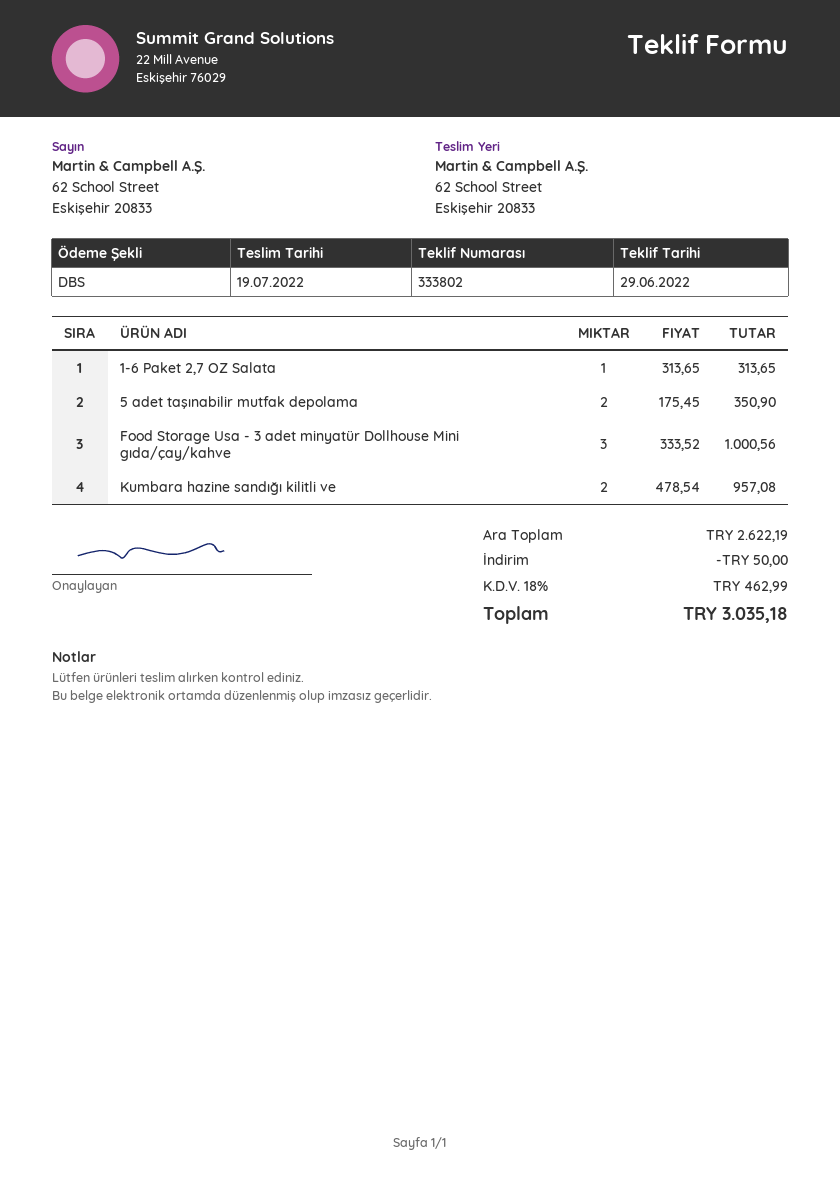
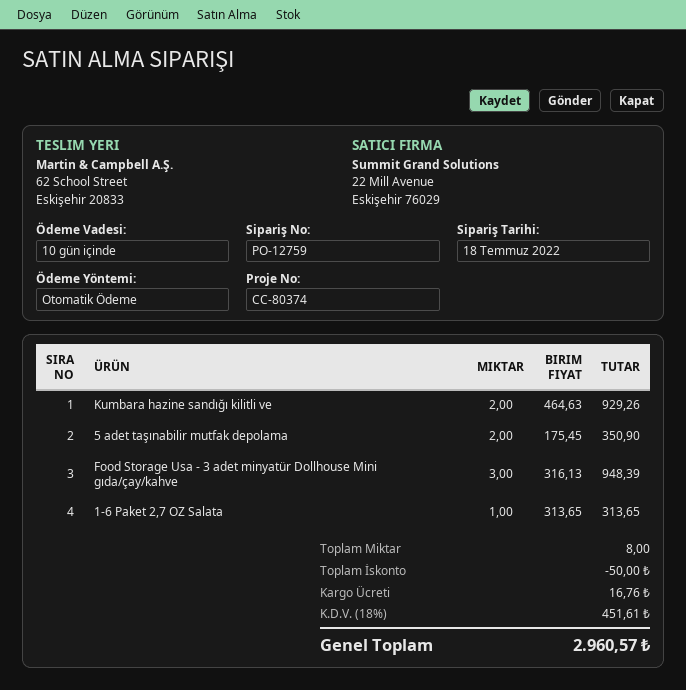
Food Storage Usa - 3 adet minyatür Dollhouse Mini gıda/çay/kahve: 3 x 333.52 = 1000.56 -> 3 x 316.13 = 948.39
Kumbara hazine sandığı kilitli ve: 2 x 478.54 = 957.08 -> 2 x 464.63 = 929.26
shipping: none -> 16.76
tax: 18% = 462.99 -> 18% = 451.61
total: 3035.18 -> 2960.57

